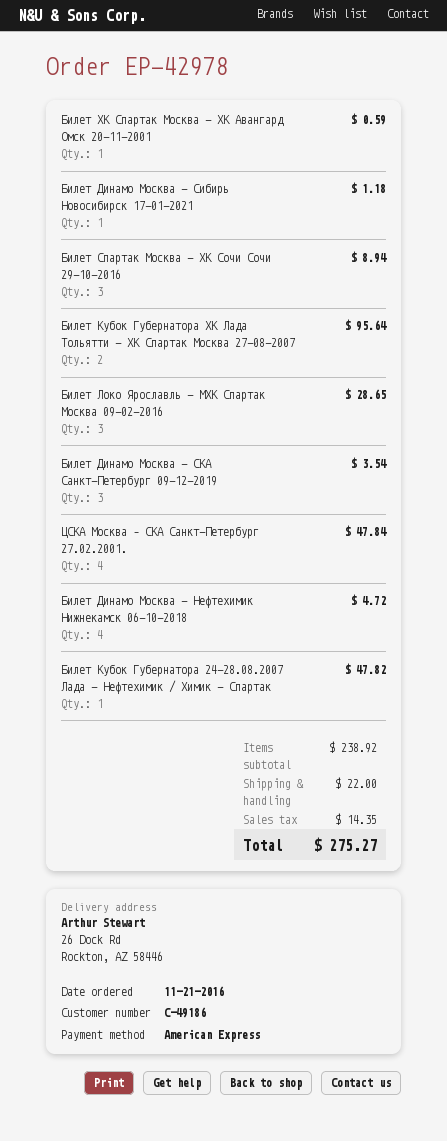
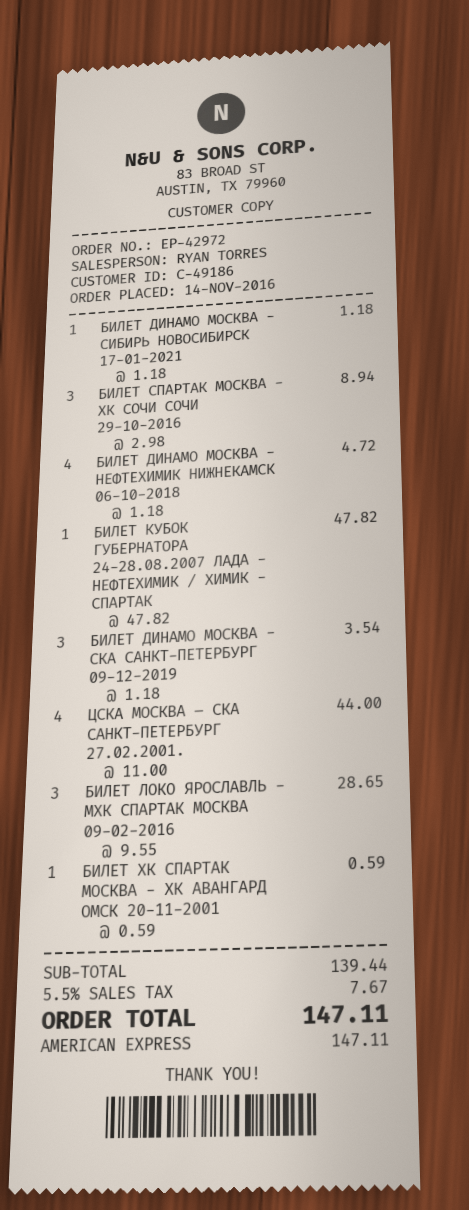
order number: EP-42978 -> EP-42972
order date: 2016-11-21 -> 2016-11-14
Билет Кубок Губернатора ХК Лада Тольятти - ХК Спартак Москва 27-08-2007: 2 for 95.64 -> none
ЦСКА Москва – СКА Санкт-Петербург 27.02.2001.: 4 for 47.84 -> 4 for 44.00
subtotal: 238.92 -> 139.44
shipping: 22.00 -> none
tax: 14.35 -> 7.67
total: 275.27 -> 147.11

